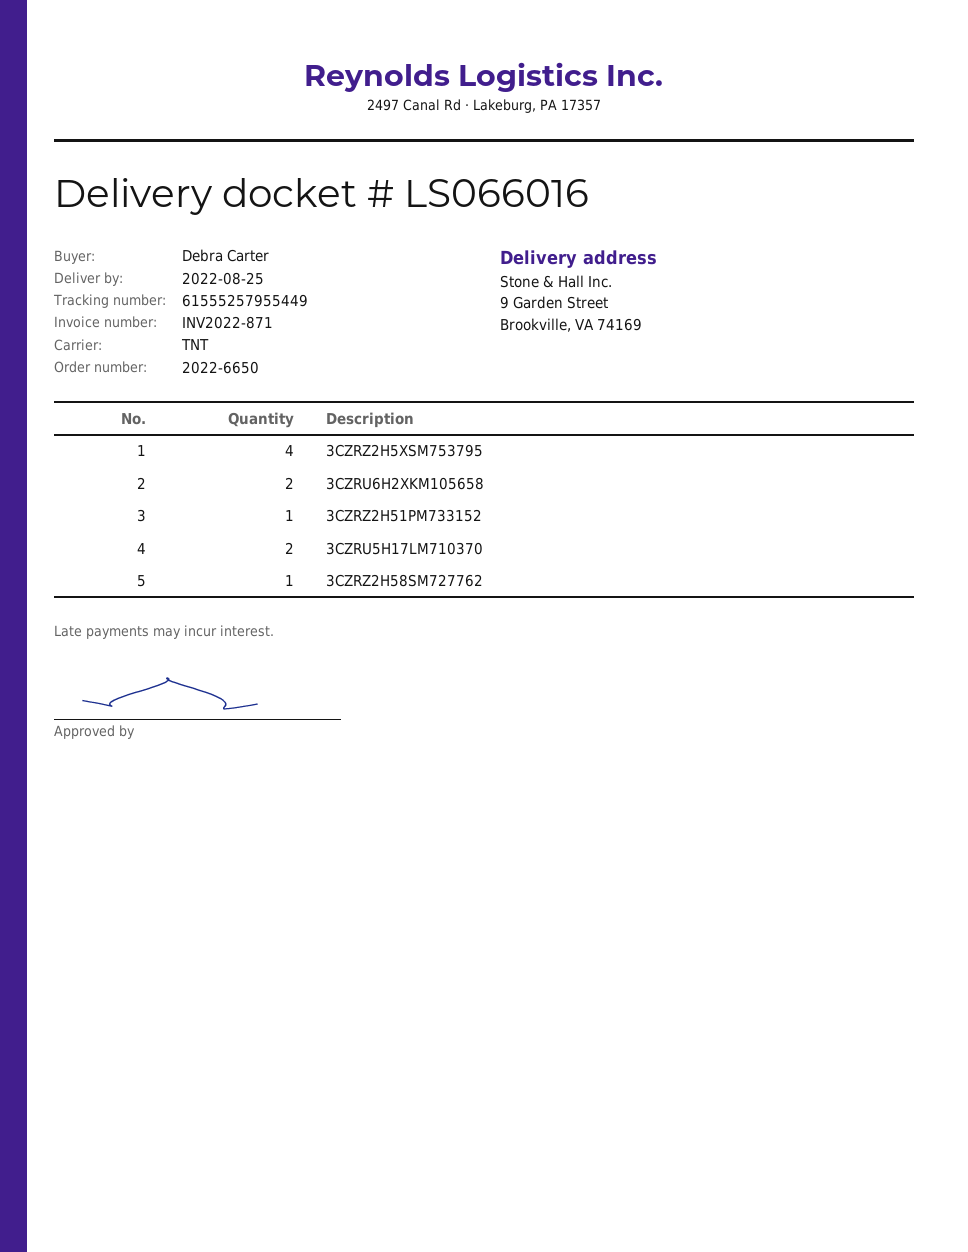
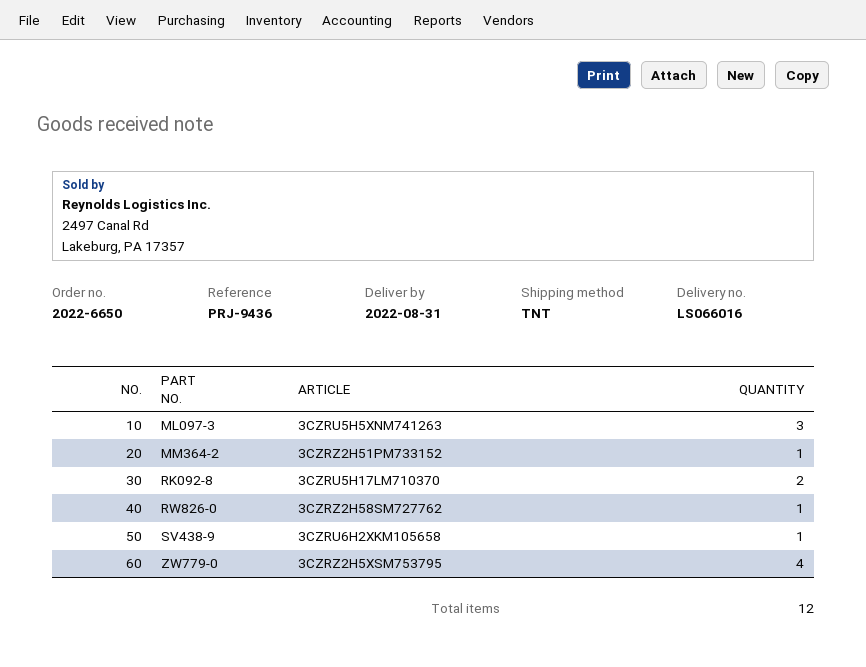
delivery date: 2022-08-25 -> 2022-08-31
3CZRU6H2XKM105658: 2 -> 1
3CZRU5H5XNM741263: none -> 3

